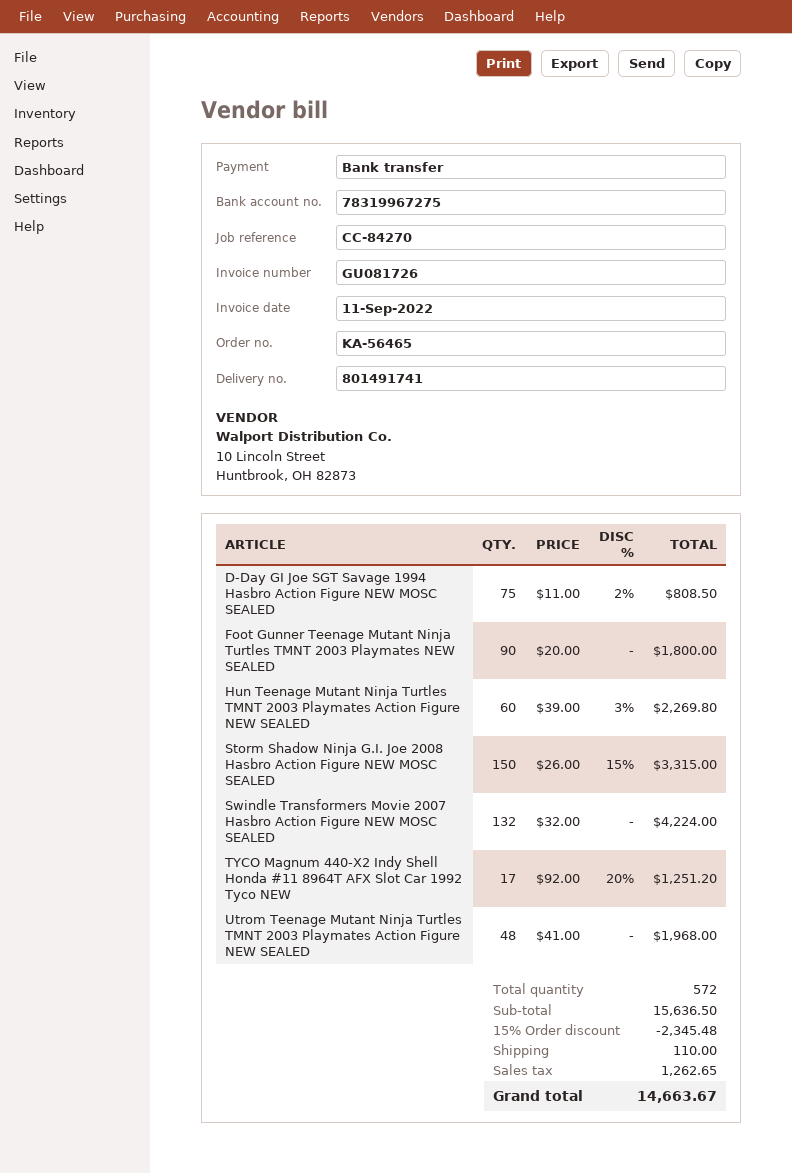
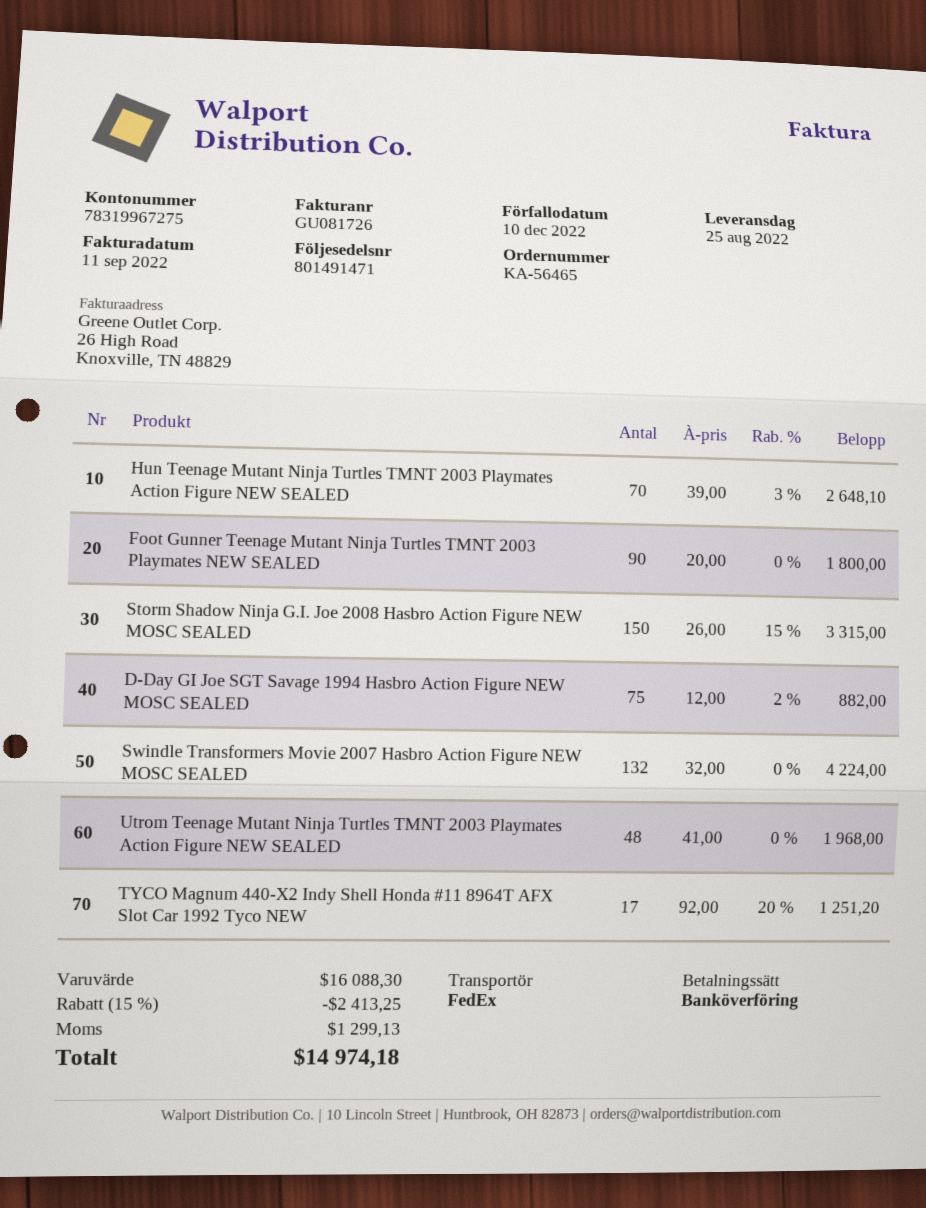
delivery note number: 801491741 -> 801491471
D-Day GI Joe SGT Savage 1994 Hasbro Action Figure NEW MOSC SEALED: 75 x 11.00 - 2% = 808.50 -> 75 x 12.00 - 2% = 882.00
Hun Teenage Mutant Ninja Turtles TMNT 2003 Playmates Action Figure NEW SEALED: 60 x 39.00 - 3% = 2269.80 -> 70 x 39.00 - 3% = 2648.10
subtotal: 15636.50 -> 16088.30
discount: 15% = 2345.48 -> 15% = 2413.25
shipping: 110.00 -> none
tax: 1262.65 -> 1299.13
total: 14663.67 -> 14974.18

